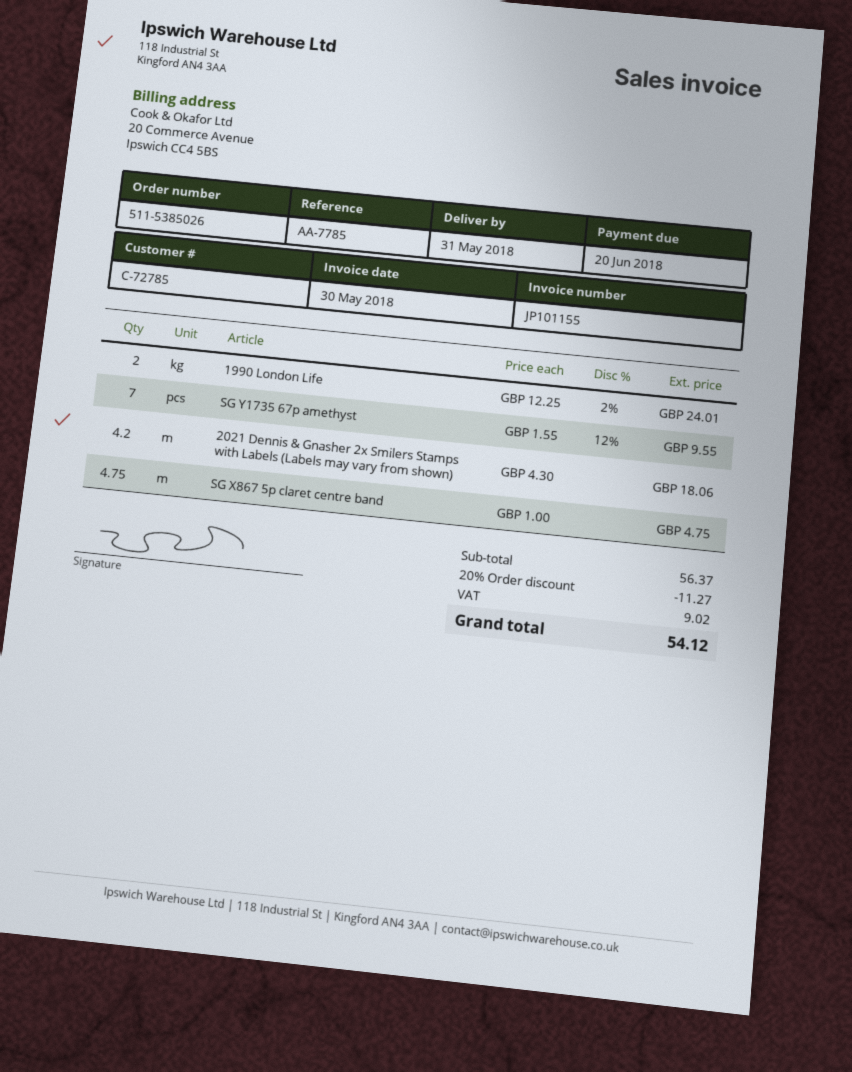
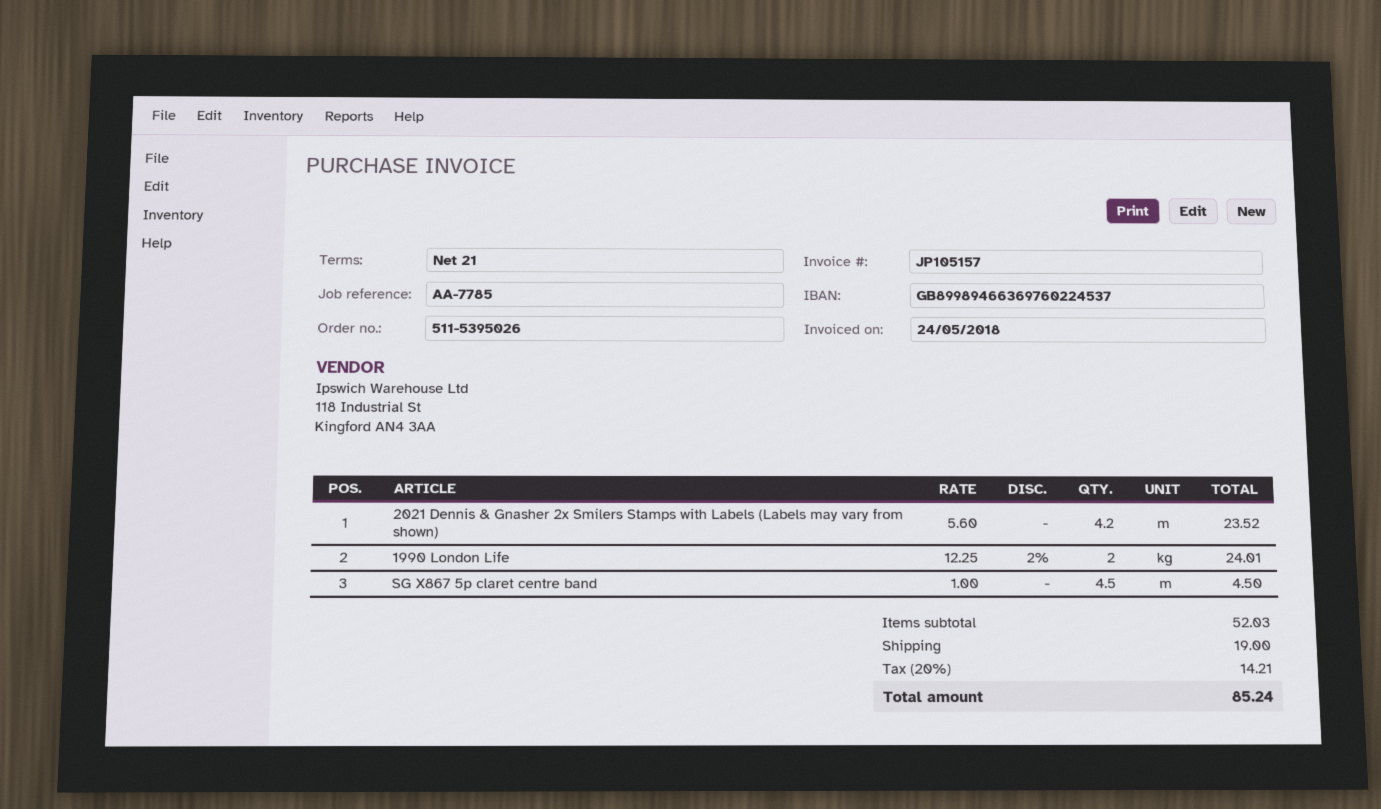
order number: 511-5385026 -> 511-5395026
invoice number: JP101155 -> JP105157
invoice date: 2018-05-30 -> 2018-05-24
SG Y1735 67p amethyst: 7 x 1.55 - 12% = 9.55 -> none
2021 Dennis & Gnasher 2x Smilers Stamps with Labels (Labels may vary from shown): 4.2 x 4.30 = 18.06 -> 4.2 x 5.60 = 23.52
SG X867 5p claret centre band: 4.75 x 1.00 = 4.75 -> 4.5 x 1.00 = 4.50
subtotal: 56.37 -> 52.03
discount: 20% = 11.27 -> none
shipping: none -> 19.00
tax: 9.02 -> 14.21
total: 54.12 -> 85.24

